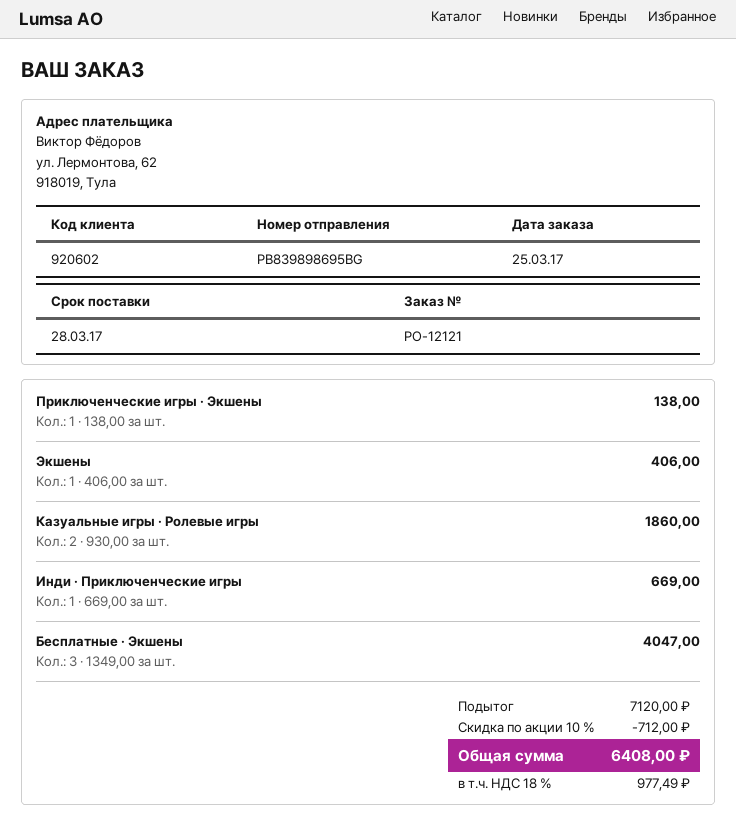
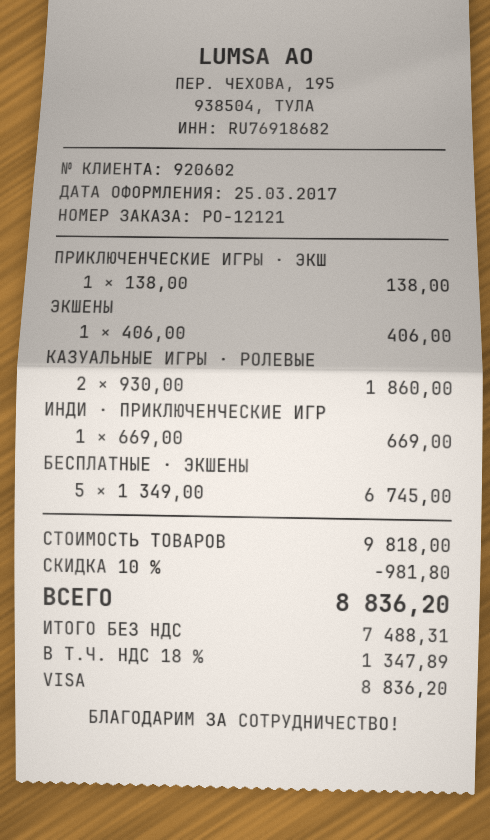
Бесплатные · Экшены: 3 x 1349.00 = 4047.00 -> 5 x 1349.00 = 6745.00
subtotal: 7120.00 -> 9818.00
discount: 10% = 712.00 -> 10% = 981.80
tax: 18% = 977.49 -> 18% = 1347.89
total: 6408.00 -> 8836.20

